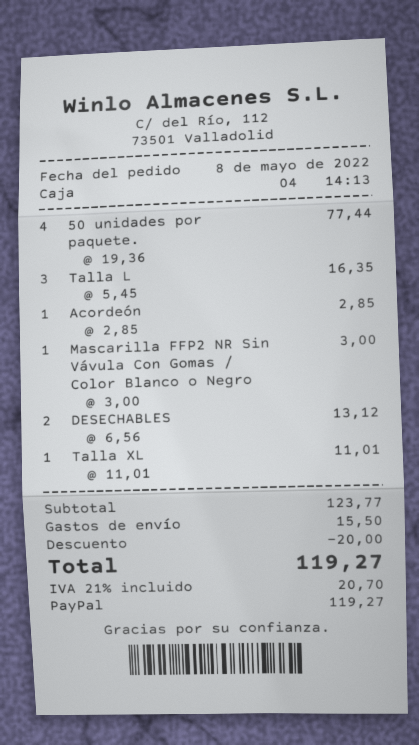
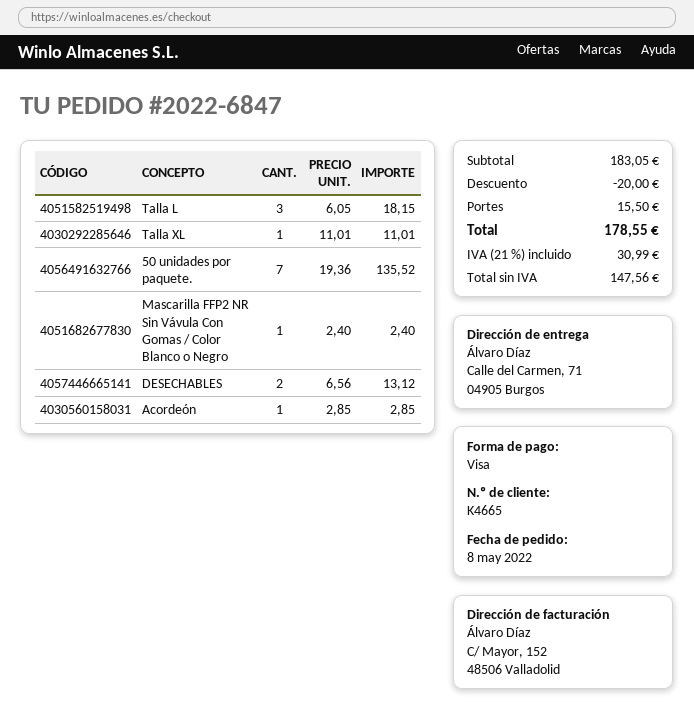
payment method: PayPal -> Visa
50 unidades por paquete.: 4 x 19.36 = 77.44 -> 7 x 19.36 = 135.52
Talla L: 3 x 5.45 = 16.35 -> 3 x 6.05 = 18.15
Mascarilla FFP2 NR Sin Vávula Con Gomas / Color Blanco o Negro: 1 x 3.00 = 3.00 -> 1 x 2.40 = 2.40
subtotal: 123.77 -> 183.05
tax: 21% = 20.70 -> 21% = 30.99
total: 119.27 -> 178.55

